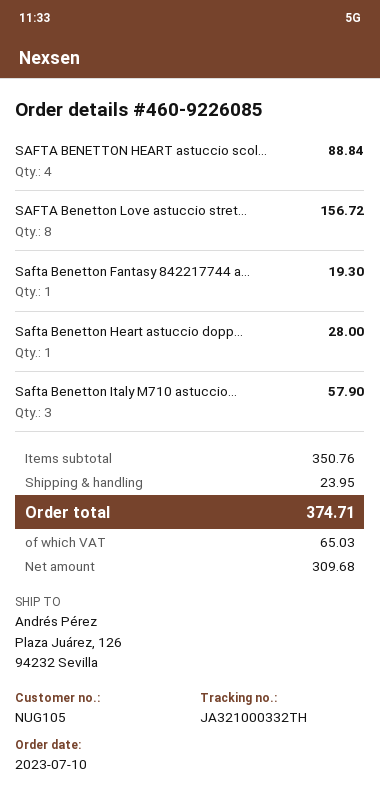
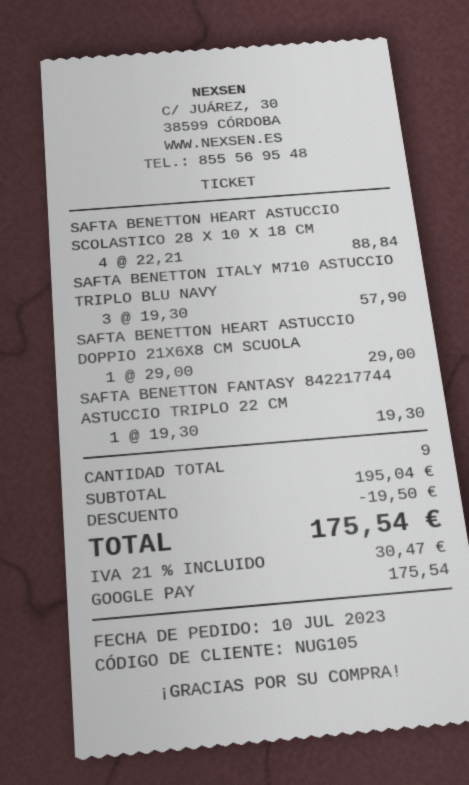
SAFTA Benetton Love astuccio stret...: 8 for 156.72 -> none
Safta Benetton Heart astuccio dopp...: 1 for 28.00 -> 1 for 29.00
subtotal: 350.76 -> 195.04
discount: none -> 19.50
shipping: 23.95 -> none
tax: 65.03 -> 30.47
total: 374.71 -> 175.54

